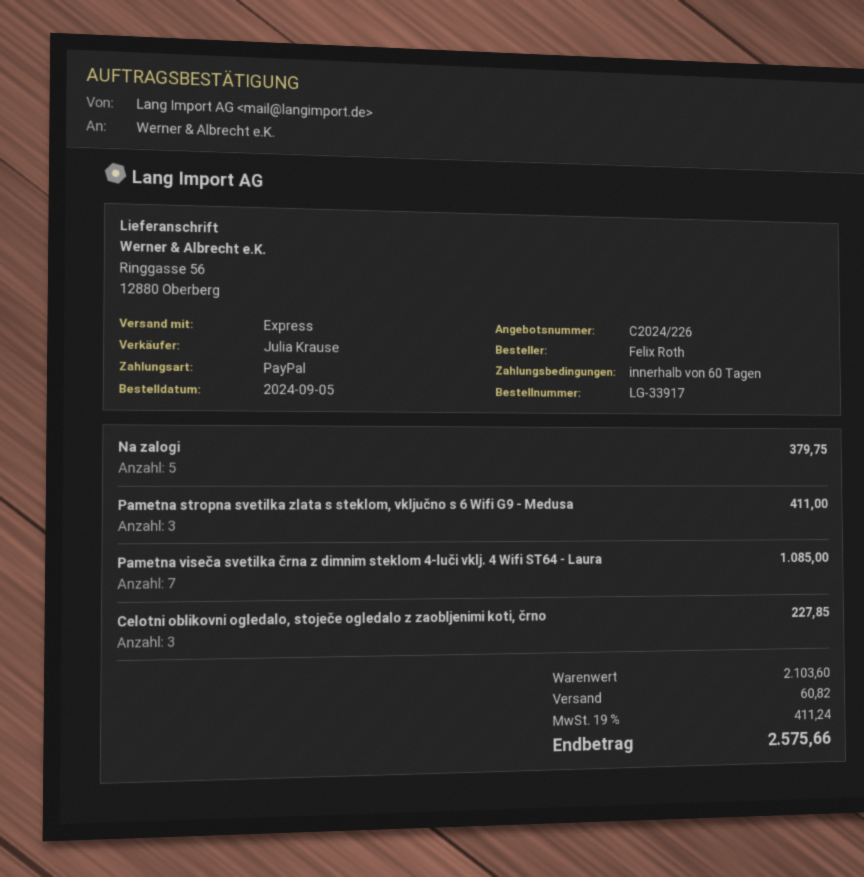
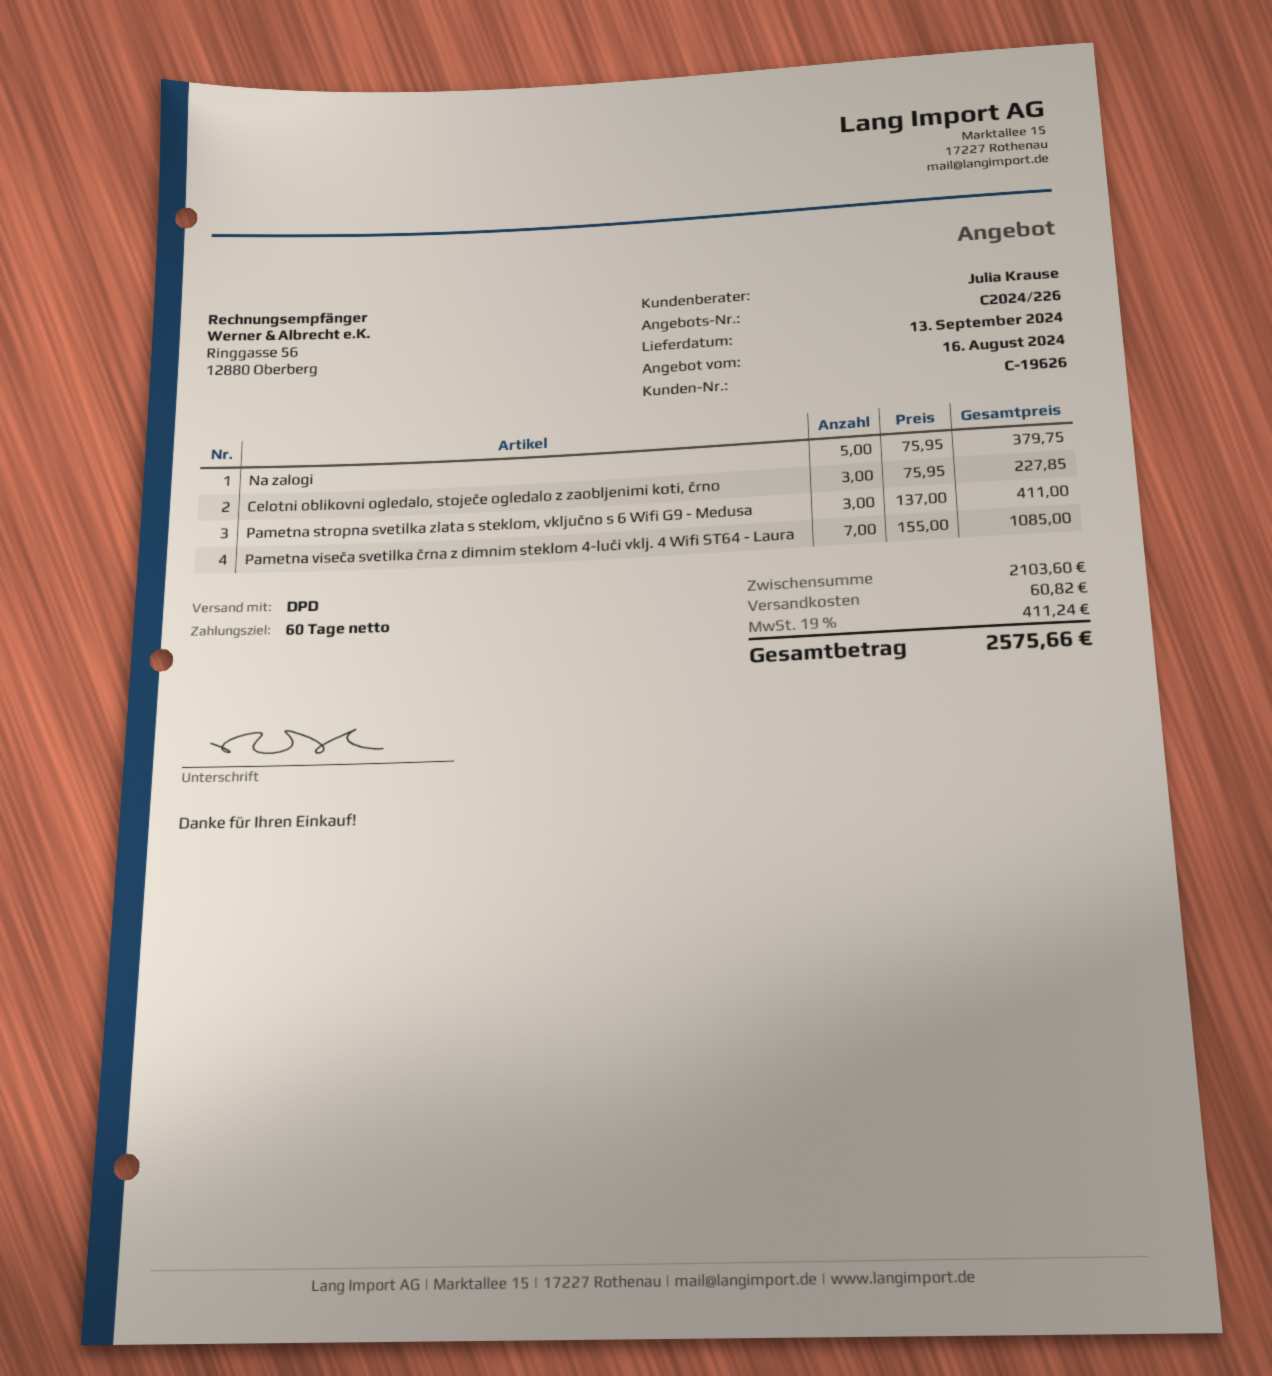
shipping method: express -> DPD

